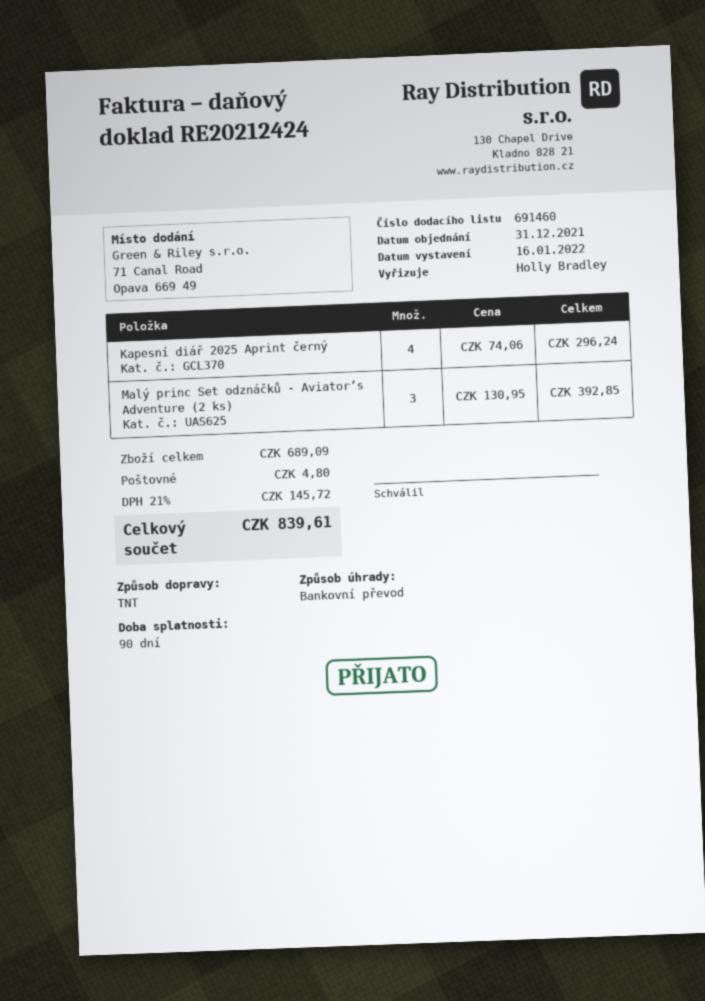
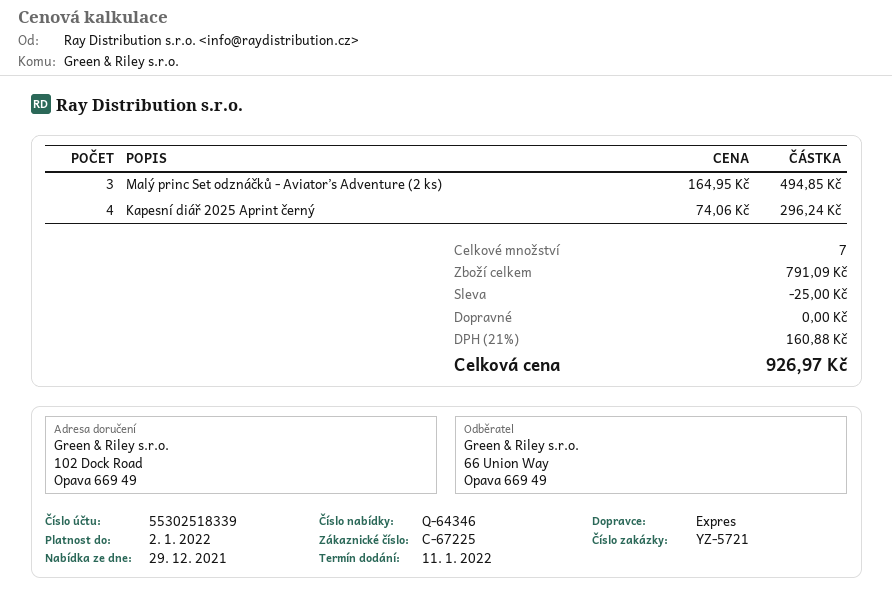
shipping method: TNT -> express
ship to: 71 Canal Road, Opava 669 49 -> 102 Dock Road, Opava 669 49
Malý princ Set odznáčků - Aviator’s Adventure (2 ks): 3 x 130.95 = 392.85 -> 3 x 164.95 = 494.85
subtotal: 689.09 -> 791.09
discount: none -> 25.00
shipping: 4.80 -> 0.00
tax: 21% = 145.72 -> 21% = 160.88
total: 839.61 -> 926.97

